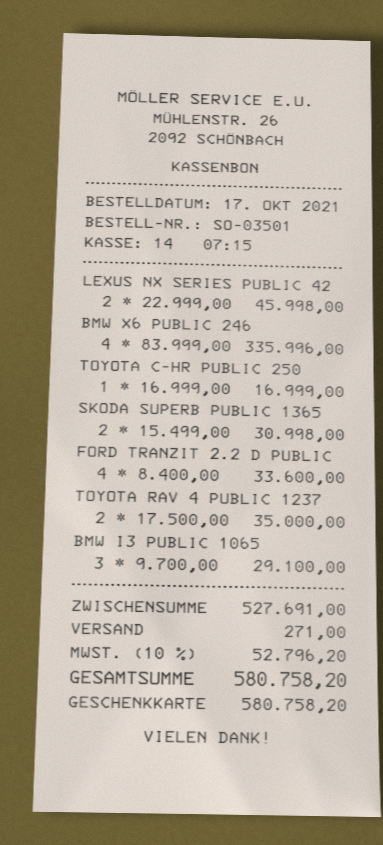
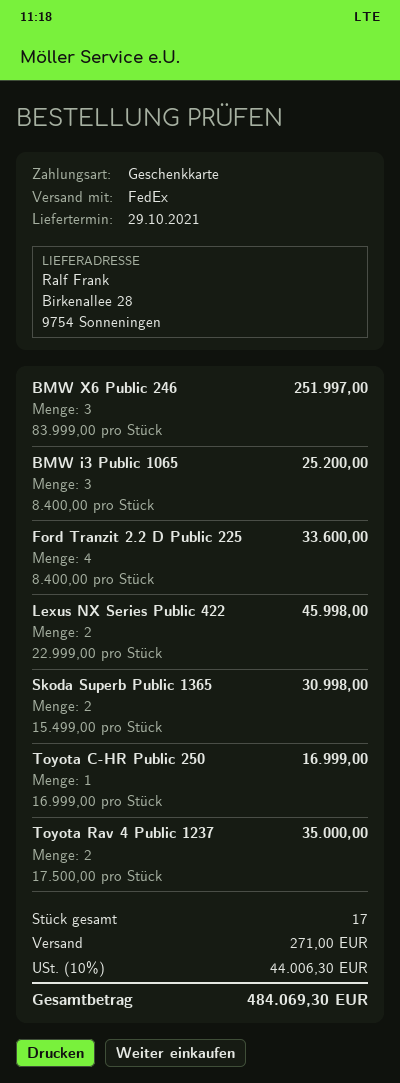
BMW X6 PUBLIC 246: 4 x 83999.00 = 335996.00 -> 3 x 83999.00 = 251997.00
BMW I3 PUBLIC 1065: 3 x 9700.00 = 29100.00 -> 3 x 8400.00 = 25200.00
tax: 10% = 52796.20 -> 10% = 44006.30
total: 580758.20 -> 484069.30

